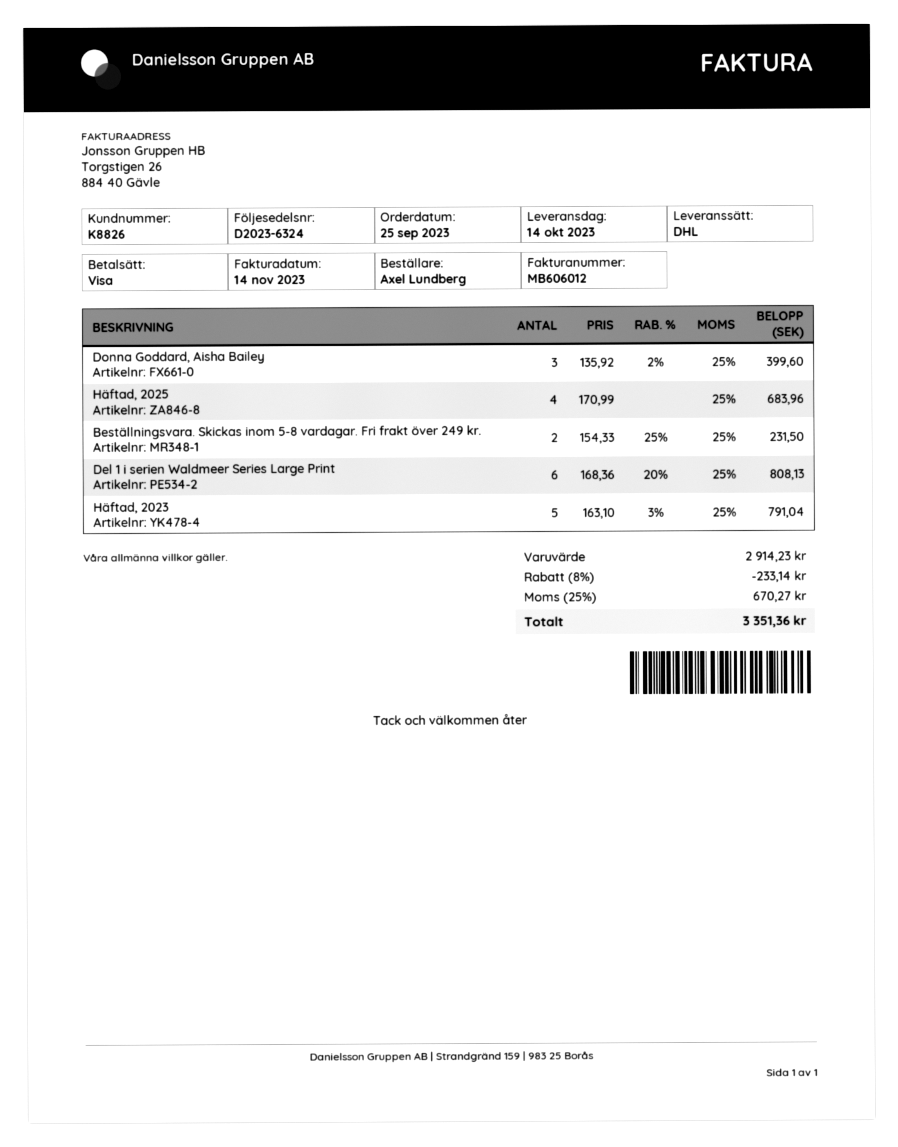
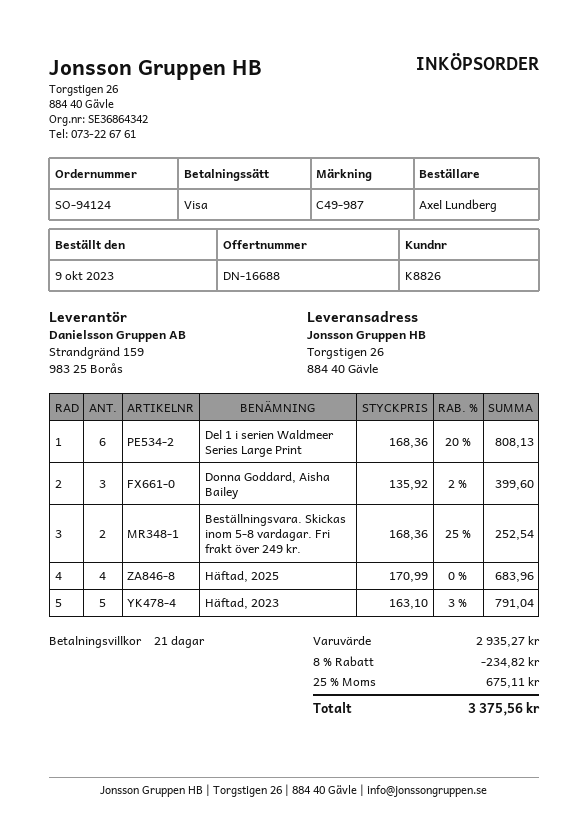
order date: 2023-09-25 -> 2023-10-09
Beställningsvara. Skickas inom 5-8 vardagar. Fri frakt över 249 kr.: 2 x 154.33 - 25% = 231.50 -> 2 x 168.36 - 25% = 252.54
subtotal: 2914.23 -> 2935.27
discount: 8% = 233.14 -> 8% = 234.82
tax: 25% = 670.27 -> 25% = 675.11
total: 3351.36 -> 3375.56

